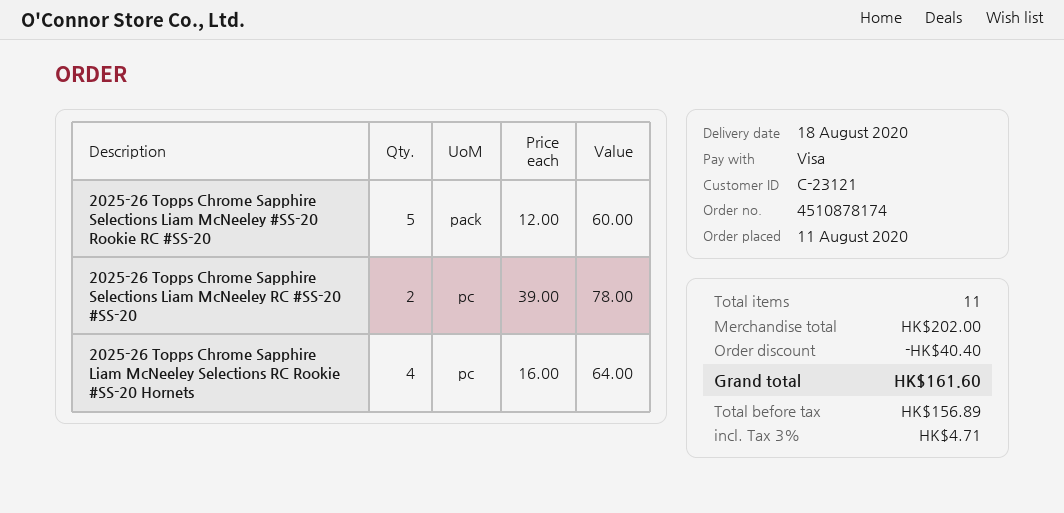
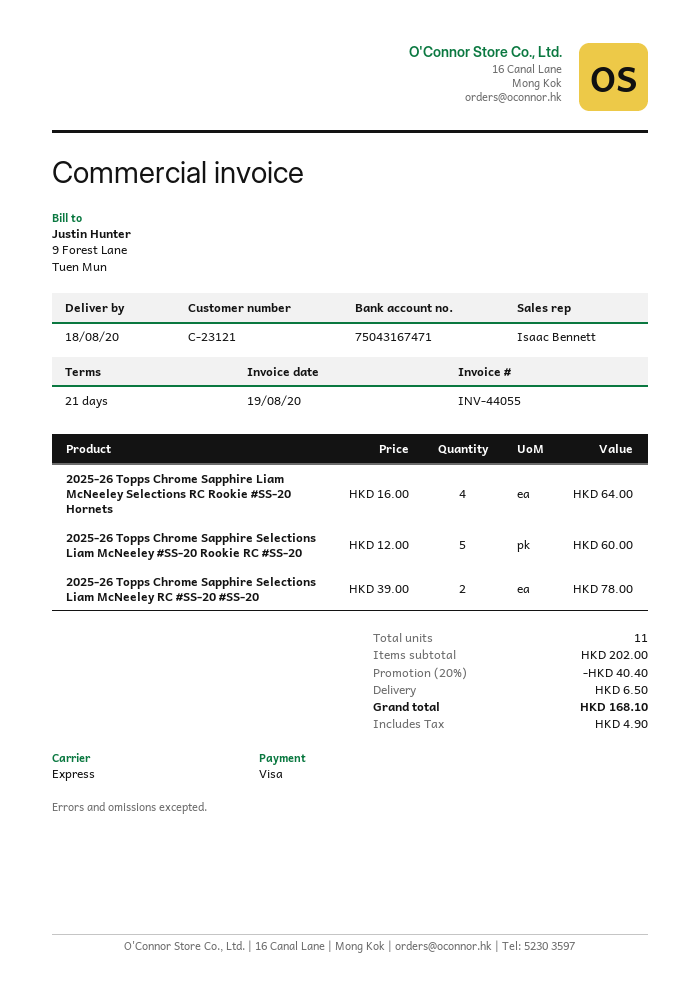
shipping: none -> 6.50
tax: 4.71 -> 4.90
total: 161.60 -> 168.10

